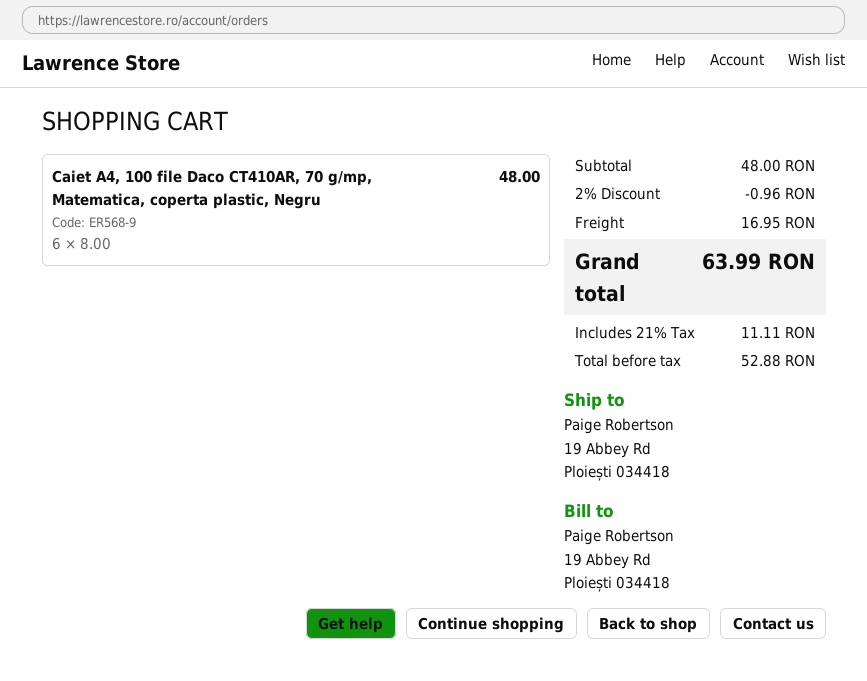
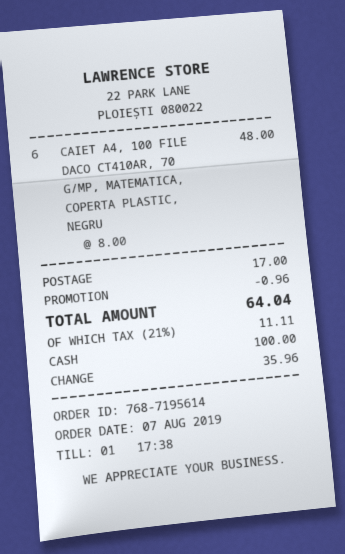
shipping: 16.95 -> 17.00
total: 63.99 -> 64.04

